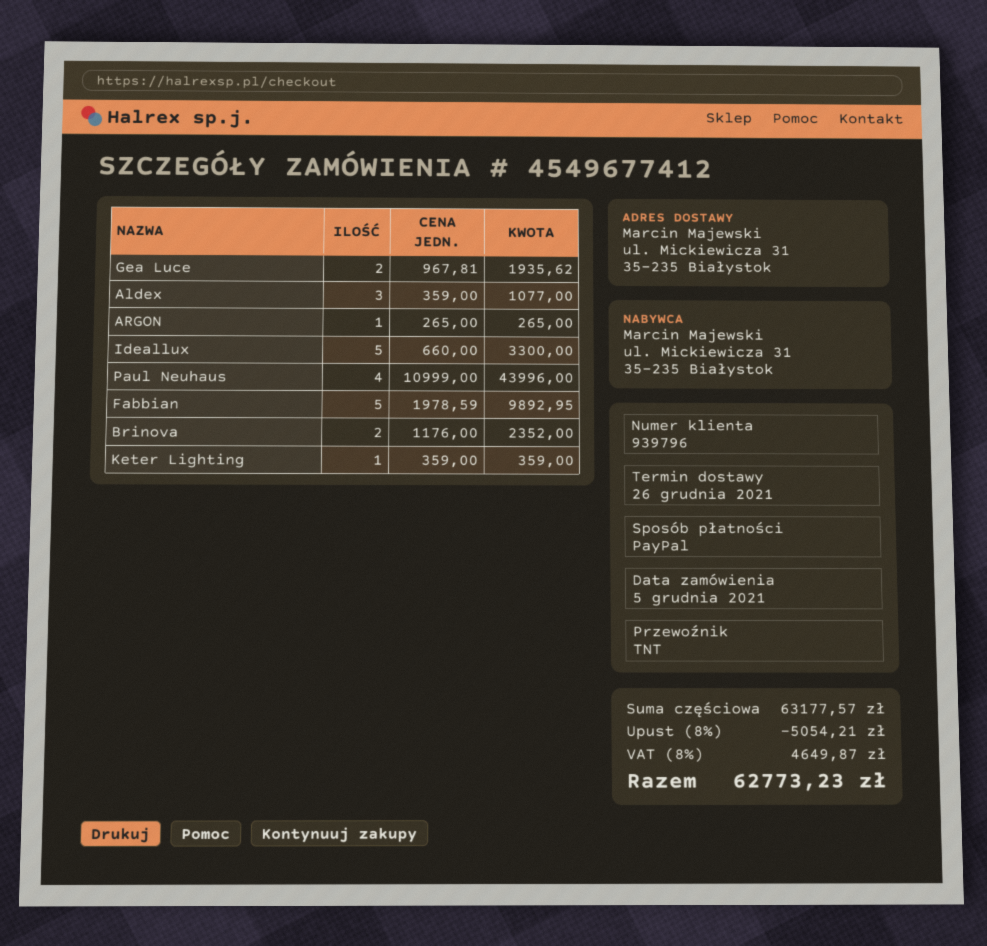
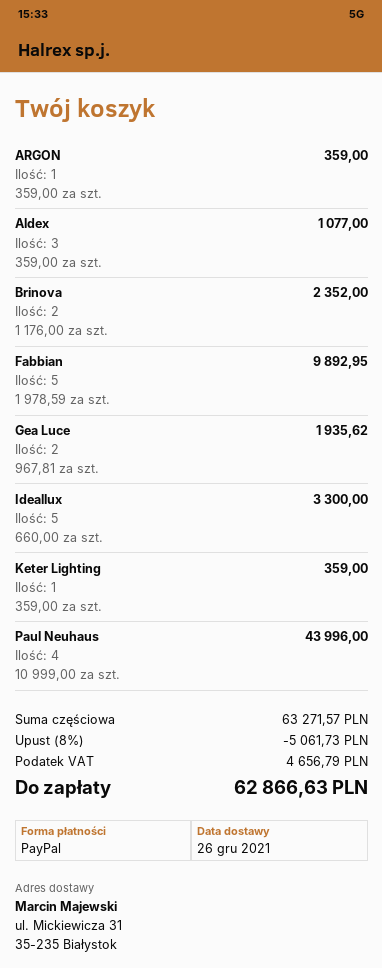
ARGON: 1 x 265.00 = 265.00 -> 1 x 359.00 = 359.00
subtotal: 63177.57 -> 63271.57
discount: 8% = 5054.21 -> 8% = 5061.73
tax: 4649.87 -> 4656.79
total: 62773.23 -> 62866.63

